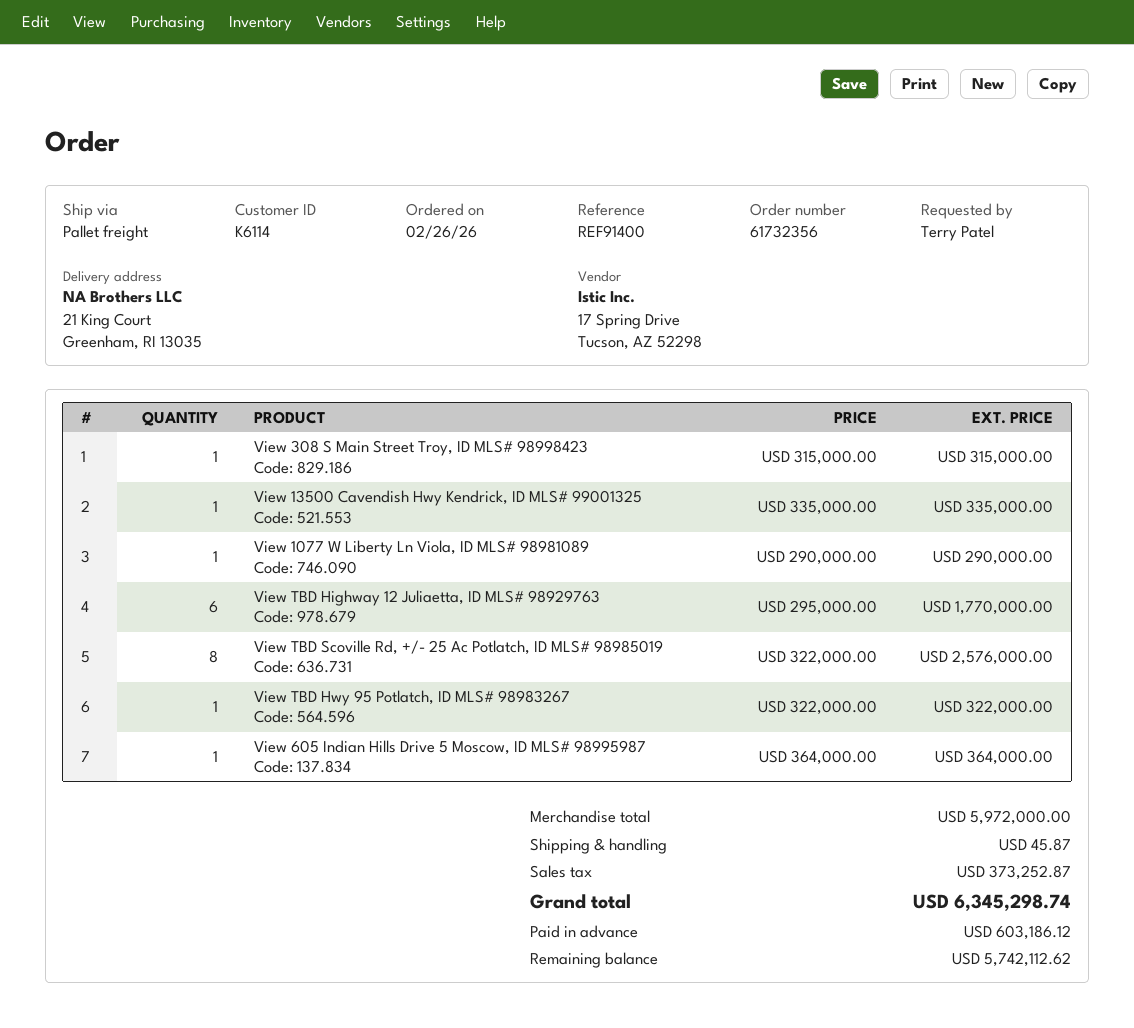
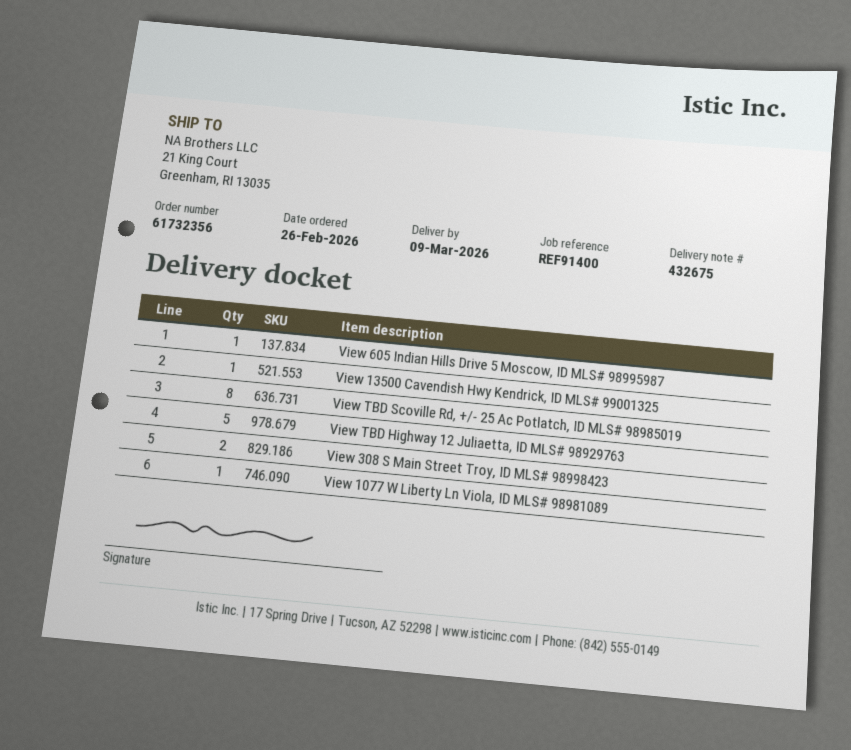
View 308 S Main Street Troy, ID MLS# 98998423: 1 -> 2
View TBD Highway 12 Juliaetta, ID MLS# 98929763: 6 -> 5
View TBD Hwy 95 Potlatch, ID MLS# 98983267: 1 -> none

